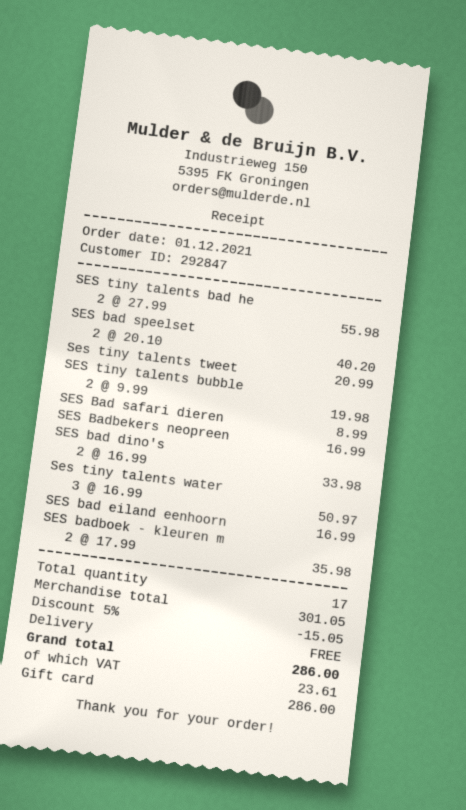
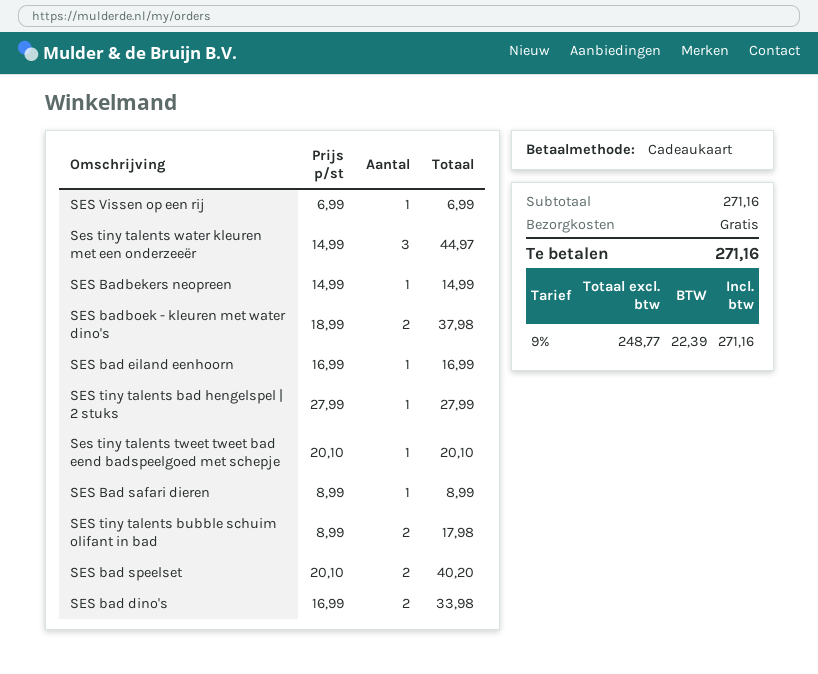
SES tiny talents bad he: 2 x 27.99 = 55.98 -> 1 x 27.99 = 27.99
Ses tiny talents tweet: 1 x 20.99 = 20.99 -> 1 x 20.10 = 20.10
SES tiny talents bubble: 2 x 9.99 = 19.98 -> 2 x 8.99 = 17.98
SES Badbekers neopreen: 1 x 16.99 = 16.99 -> 1 x 14.99 = 14.99
Ses tiny talents water: 3 x 16.99 = 50.97 -> 3 x 14.99 = 44.97
SES badboek - kleuren m: 2 x 17.99 = 35.98 -> 2 x 18.99 = 37.98
SES Vissen op een rij: none -> 1 x 6.99 = 6.99
subtotal: 301.05 -> 271.16
discount: 5% = 15.05 -> none
tax: 23.61 -> 22.39
total: 286.00 -> 271.16

